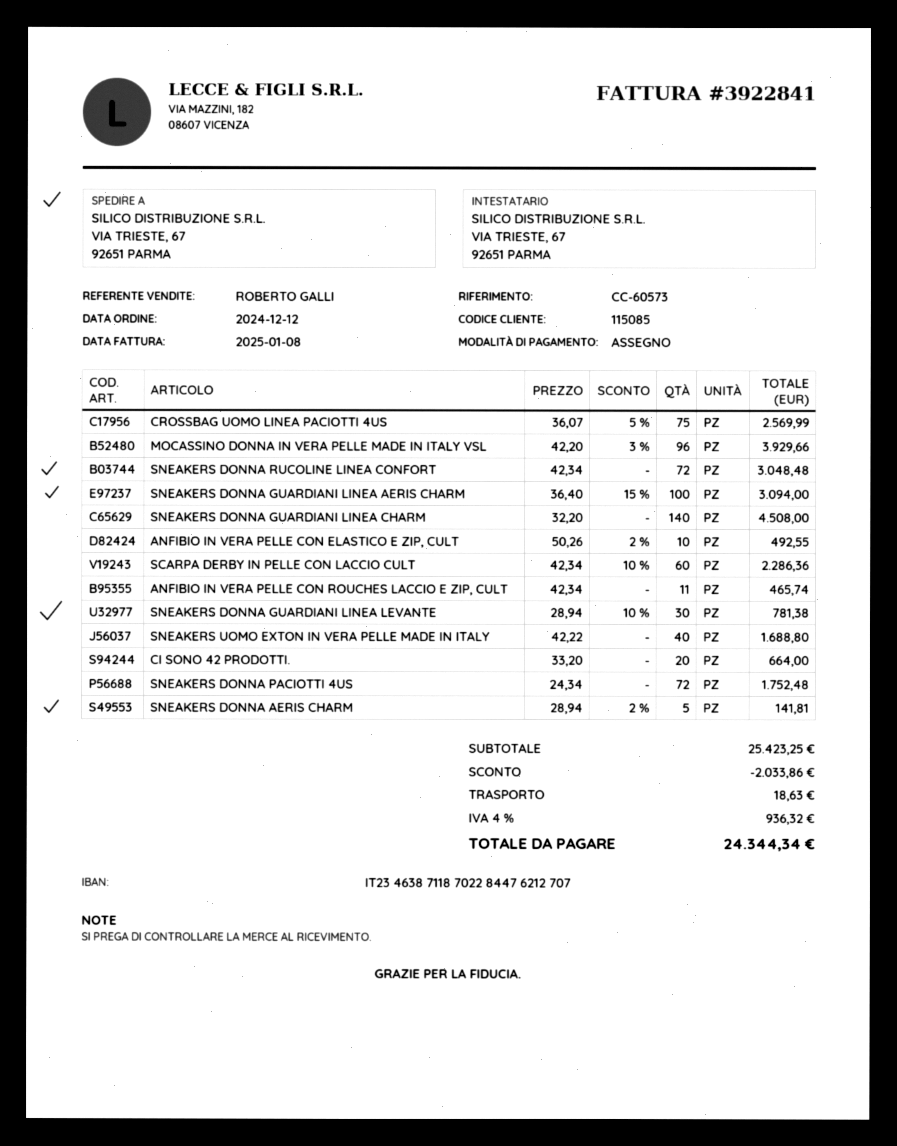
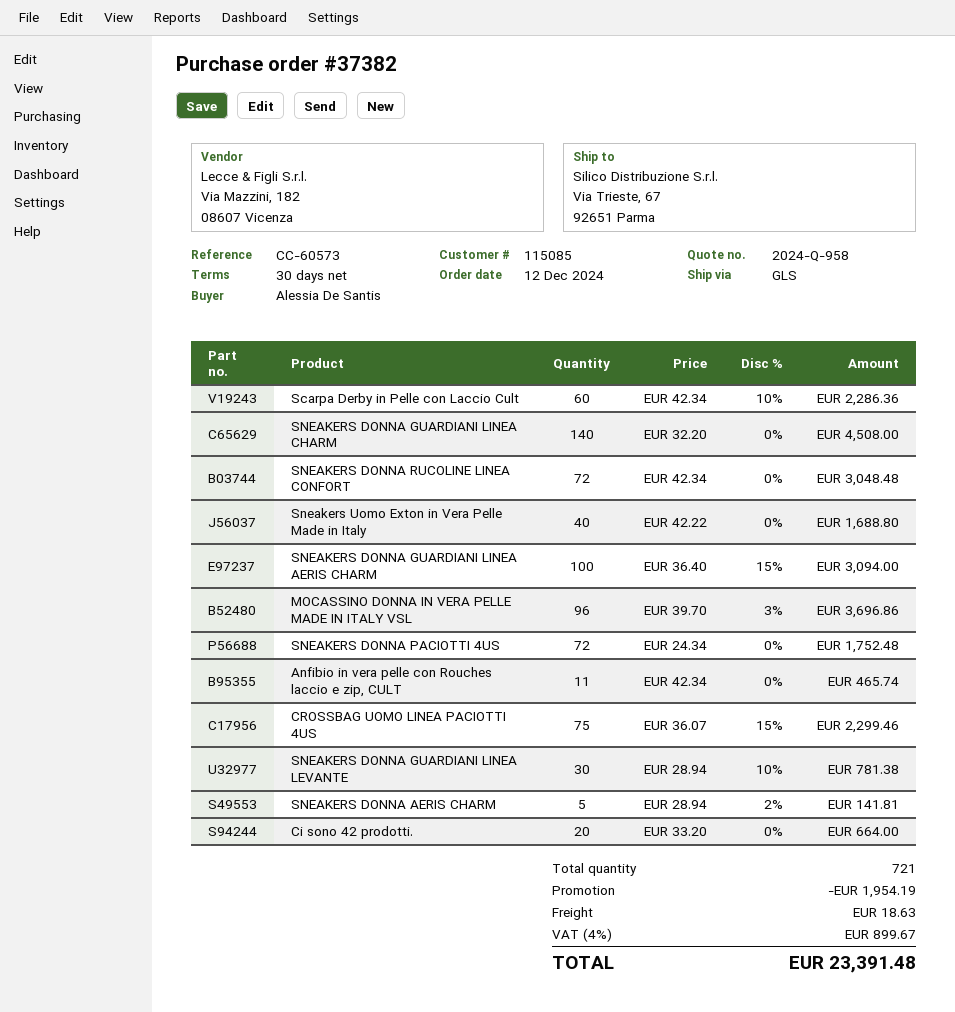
CROSSBAG UOMO LINEA PACIOTTI 4US: 75 x 36.07 - 5% = 2569.99 -> 75 x 36.07 - 15% = 2299.46
MOCASSINO DONNA IN VERA PELLE MADE IN ITALY VSL: 96 x 42.20 - 3% = 3929.66 -> 96 x 39.70 - 3% = 3696.86
ANFIBIO IN VERA PELLE CON ELASTICO E ZIP, CULT: 10 x 50.26 - 2% = 492.55 -> none
discount: 2033.86 -> 1954.19
tax: 4% = 936.32 -> 4% = 899.67
total: 24344.34 -> 23391.48

